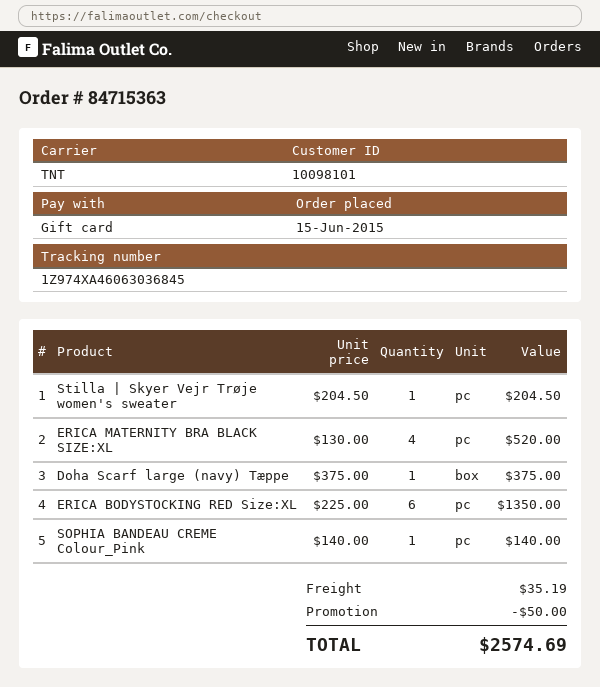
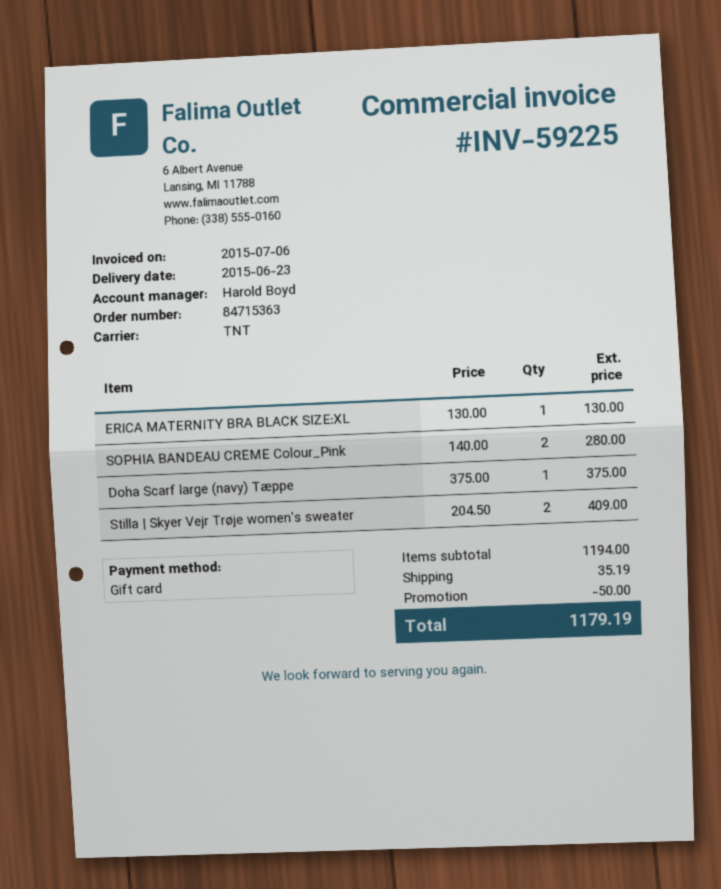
Stilla | Skyer Vejr Trøje women's sweater: 1 x 204.50 = 204.50 -> 2 x 204.50 = 409.00
ERICA MATERNITY BRA BLACK SIZE:XL: 4 x 130.00 = 520.00 -> 1 x 130.00 = 130.00
ERICA BODYSTOCKING RED Size:XL: 6 x 225.00 = 1350.00 -> none
SOPHIA BANDEAU CREME Colour_Pink: 1 x 140.00 = 140.00 -> 2 x 140.00 = 280.00
total: 2574.69 -> 1179.19

